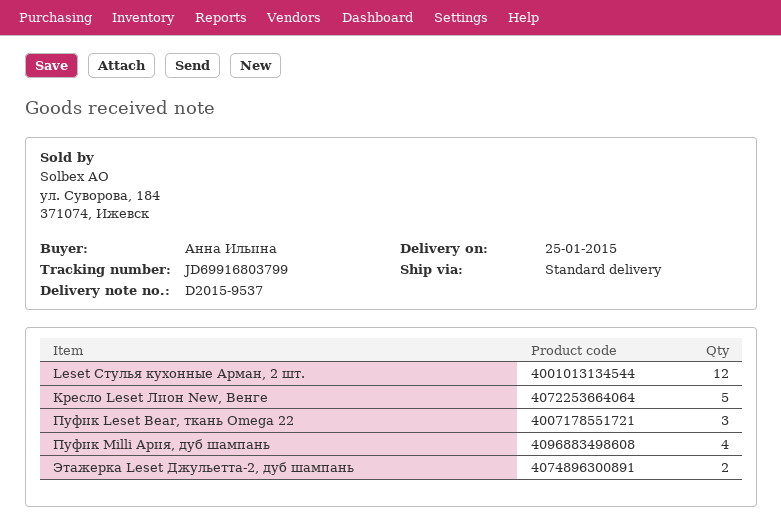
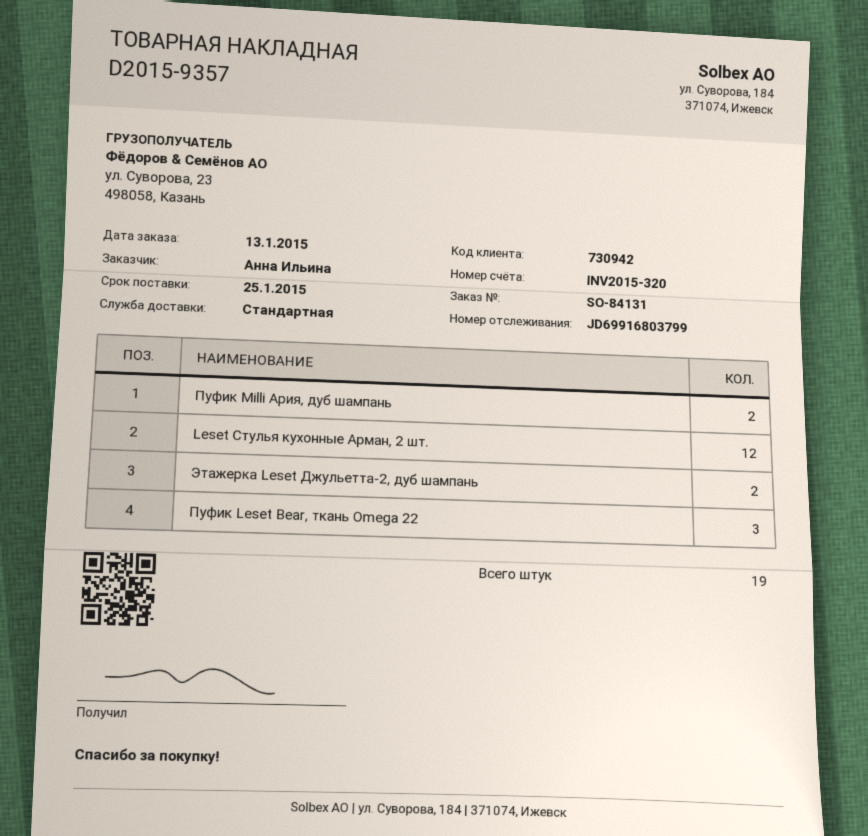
delivery note number: D2015-9537 -> D2015-9357
Кресло Leset Лион New, Венге: 5 -> none
Пуфик Milli Ария, дуб шампань: 4 -> 2

